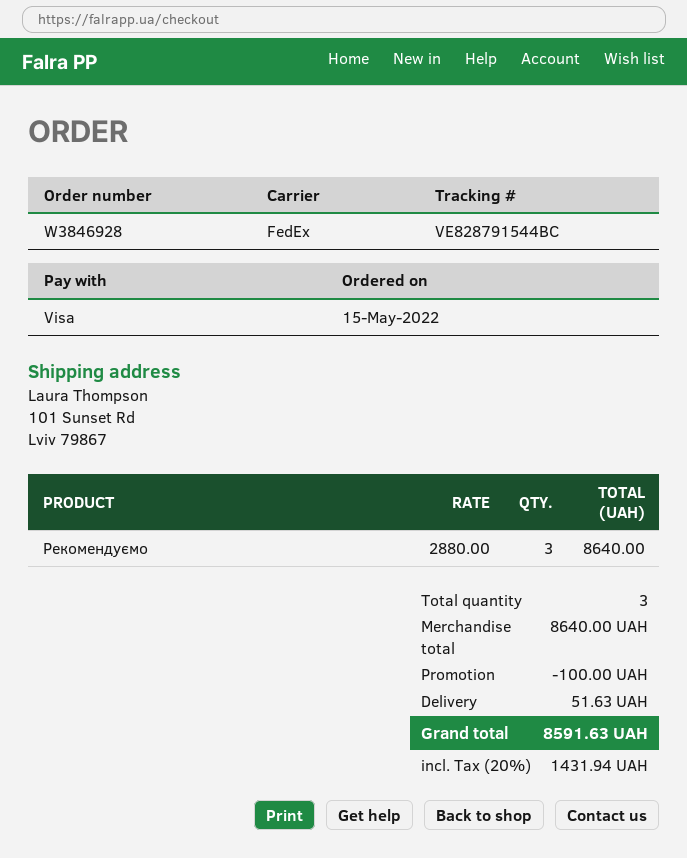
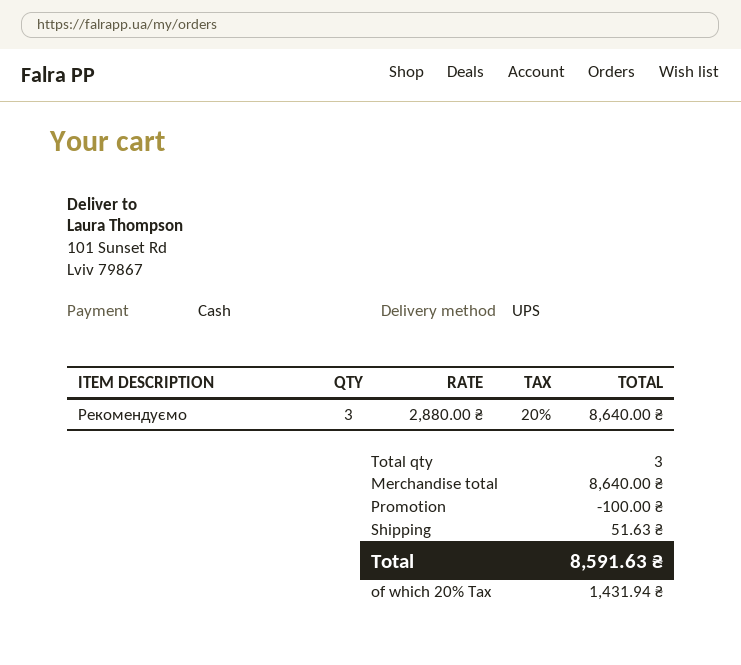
payment method: Visa -> cash
shipping method: FedEx -> UPS

